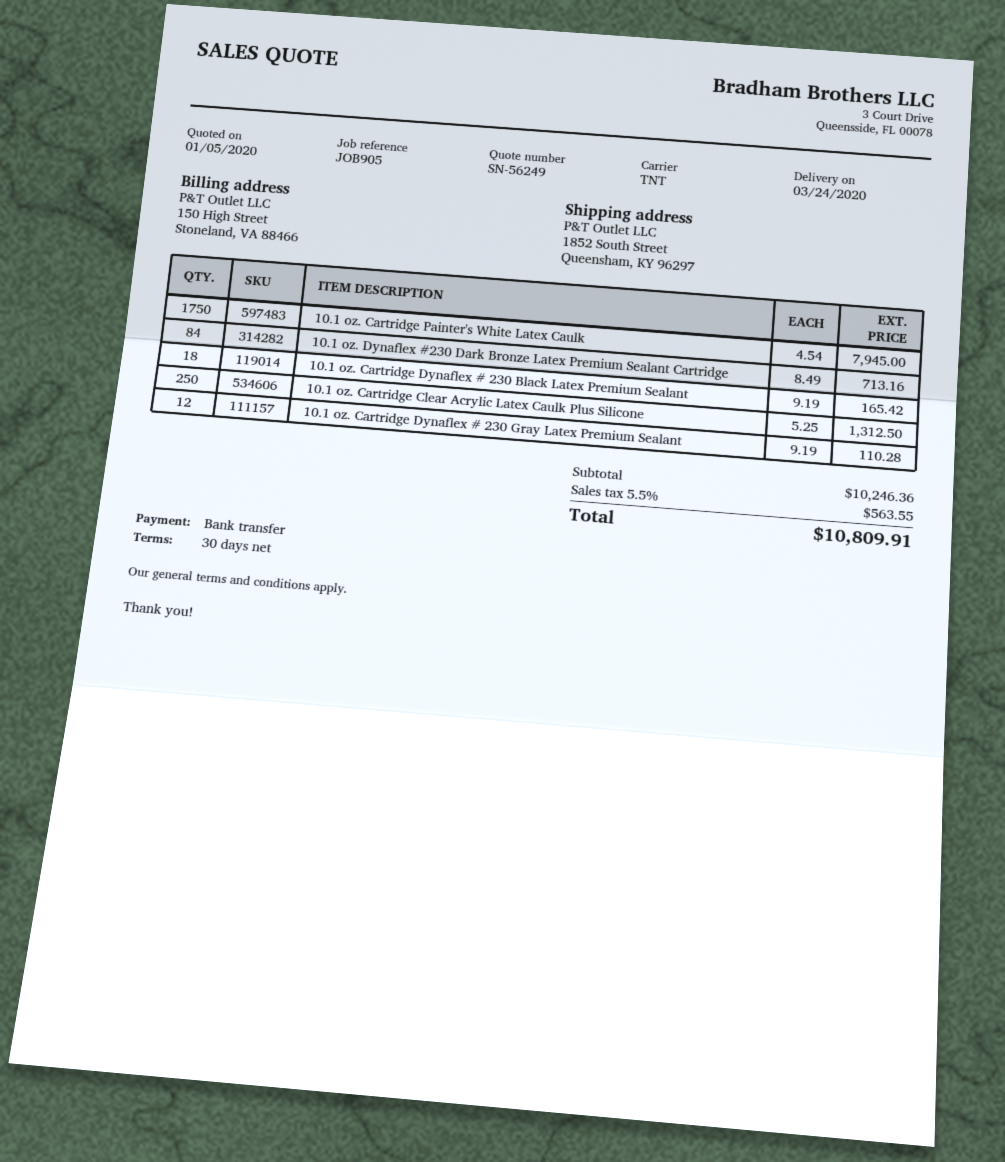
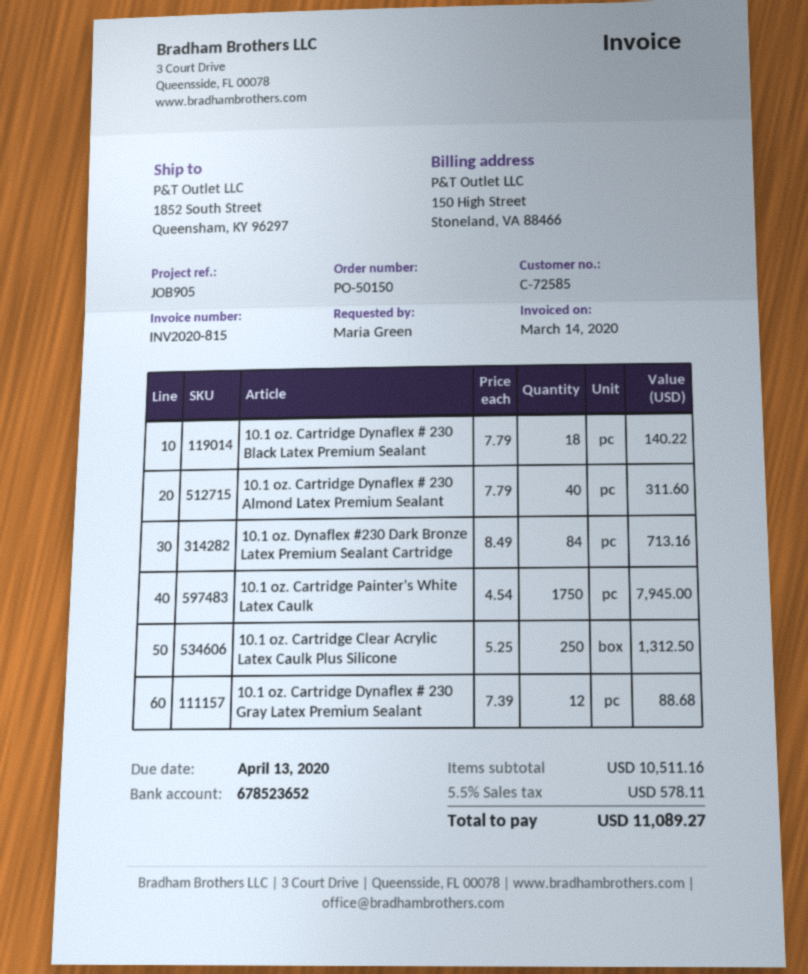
10.1 oz. Cartridge Dynaflex # 230 Black Latex Premium Sealant: 18 x 9.19 = 165.42 -> 18 x 7.79 = 140.22
10.1 oz. Cartridge Dynaflex # 230 Gray Latex Premium Sealant: 12 x 9.19 = 110.28 -> 12 x 7.39 = 88.68
10.1 oz. Cartridge Dynaflex # 230 Almond Latex Premium Sealant: none -> 40 x 7.79 = 311.60
subtotal: 10246.36 -> 10511.16
tax: 5.5% = 563.55 -> 5.5% = 578.11
total: 10809.91 -> 11089.27

